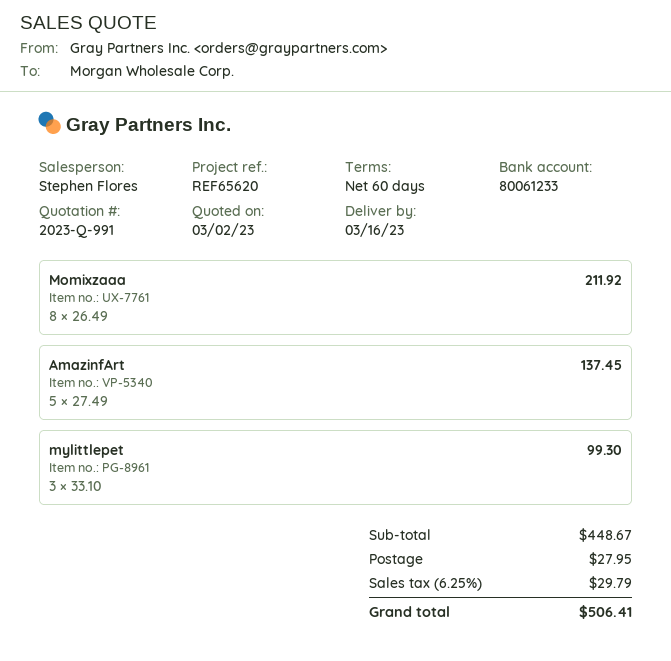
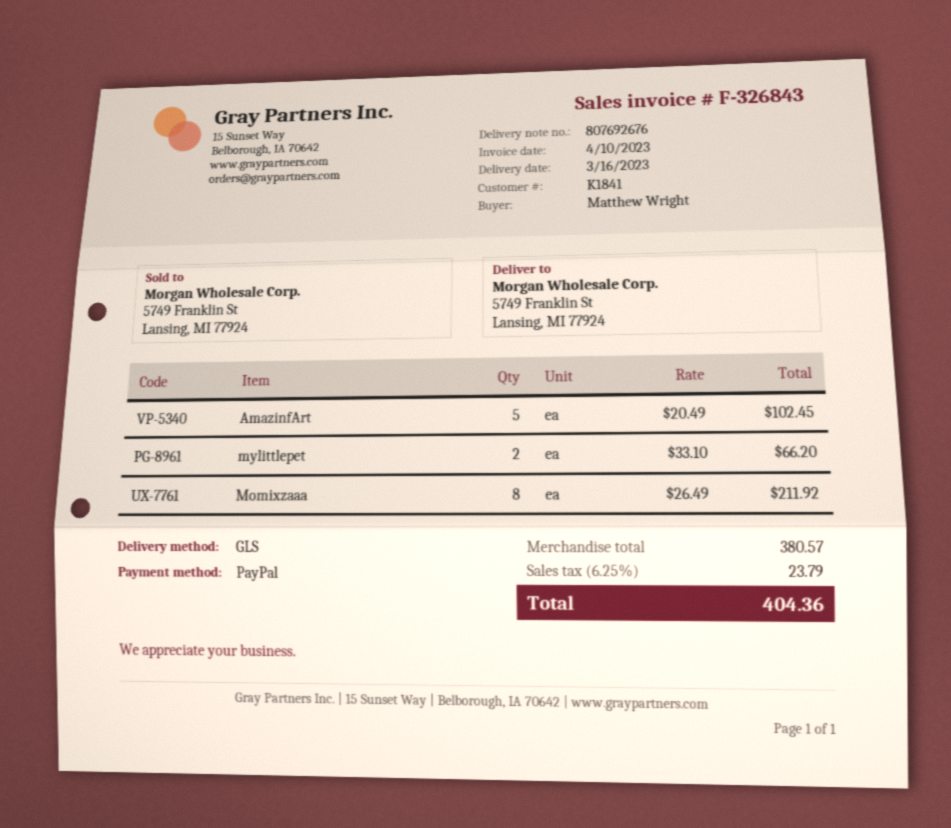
AmazinfArt: 5 x 27.49 = 137.45 -> 5 x 20.49 = 102.45
mylittlepet: 3 x 33.10 = 99.30 -> 2 x 33.10 = 66.20
subtotal: 448.67 -> 380.57
shipping: 27.95 -> none
tax: 6.25% = 29.79 -> 6.25% = 23.79
total: 506.41 -> 404.36

